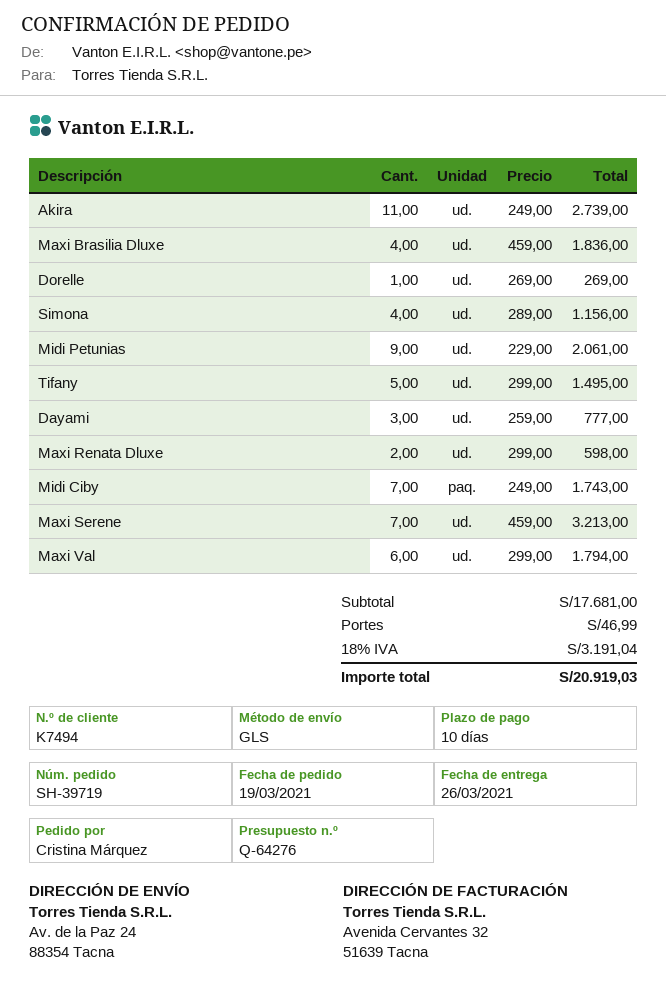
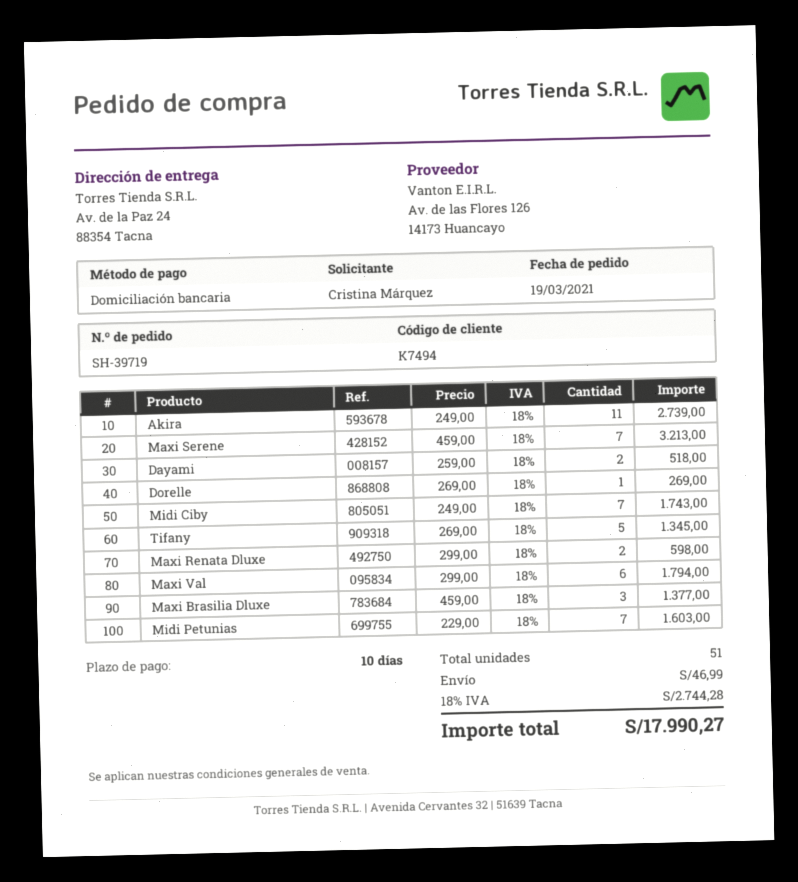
Maxi Brasilia Dluxe: 4 x 459.00 = 1836.00 -> 3 x 459.00 = 1377.00
Simona: 4 x 289.00 = 1156.00 -> none
Midi Petunias: 9 x 229.00 = 2061.00 -> 7 x 229.00 = 1603.00
Tifany: 5 x 299.00 = 1495.00 -> 5 x 269.00 = 1345.00
Dayami: 3 x 259.00 = 777.00 -> 2 x 259.00 = 518.00
tax: 18% = 3191.04 -> 18% = 2744.28
total: 20919.03 -> 17990.27

